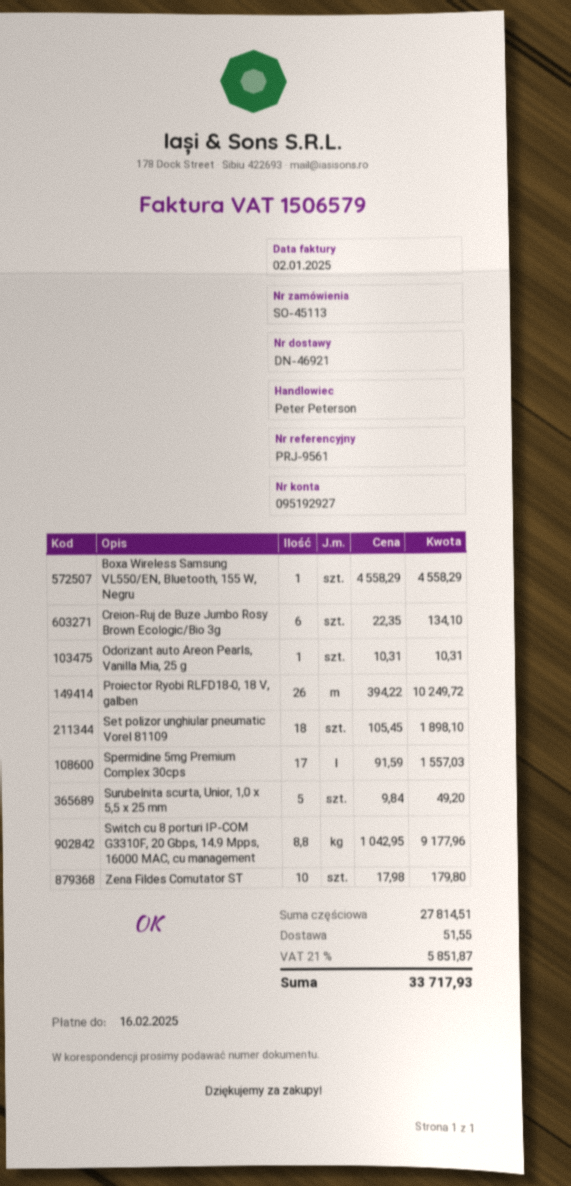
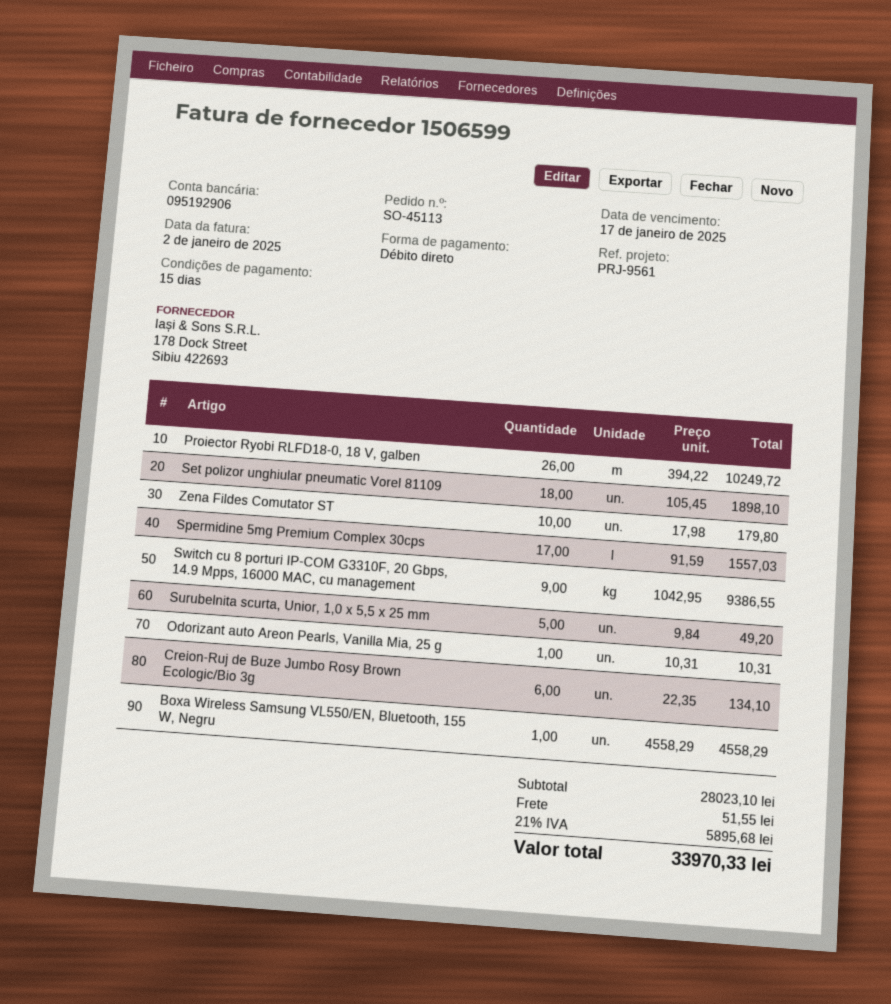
invoice number: 1506579 -> 1506599
due date: 2025-02-16 -> 2025-01-17
bank account: 095192927 -> 095192906
Switch cu 8 porturi IP-COM G3310F, 20 Gbps, 14.9 Mpps, 16000 MAC, cu management: 8.8 x 1042.95 = 9177.96 -> 9 x 1042.95 = 9386.55
subtotal: 27814.51 -> 28023.10
tax: 21% = 5851.87 -> 21% = 5895.68
total: 33717.93 -> 33970.33

